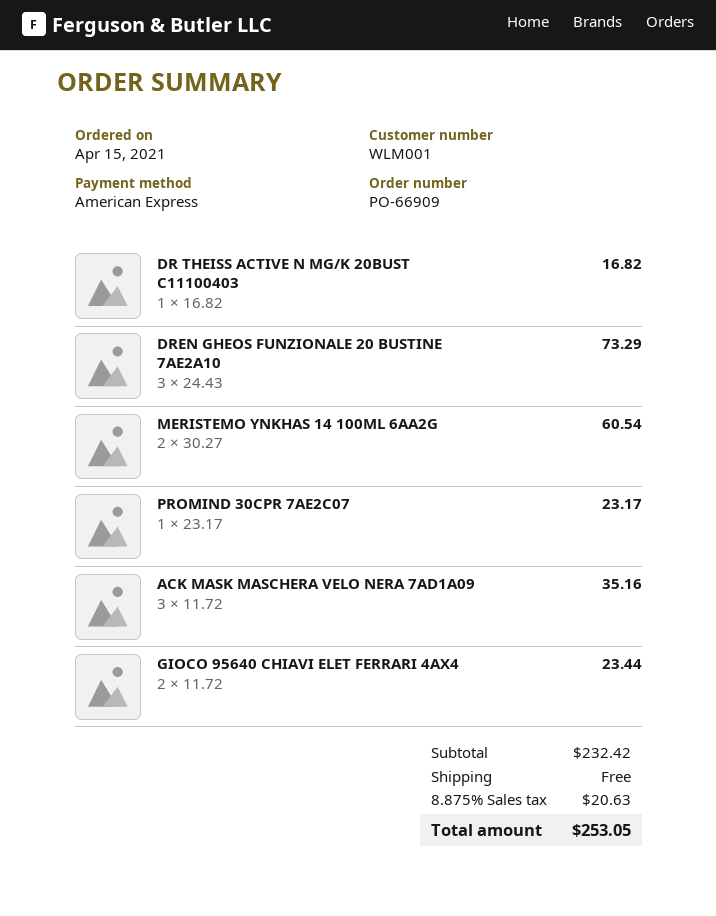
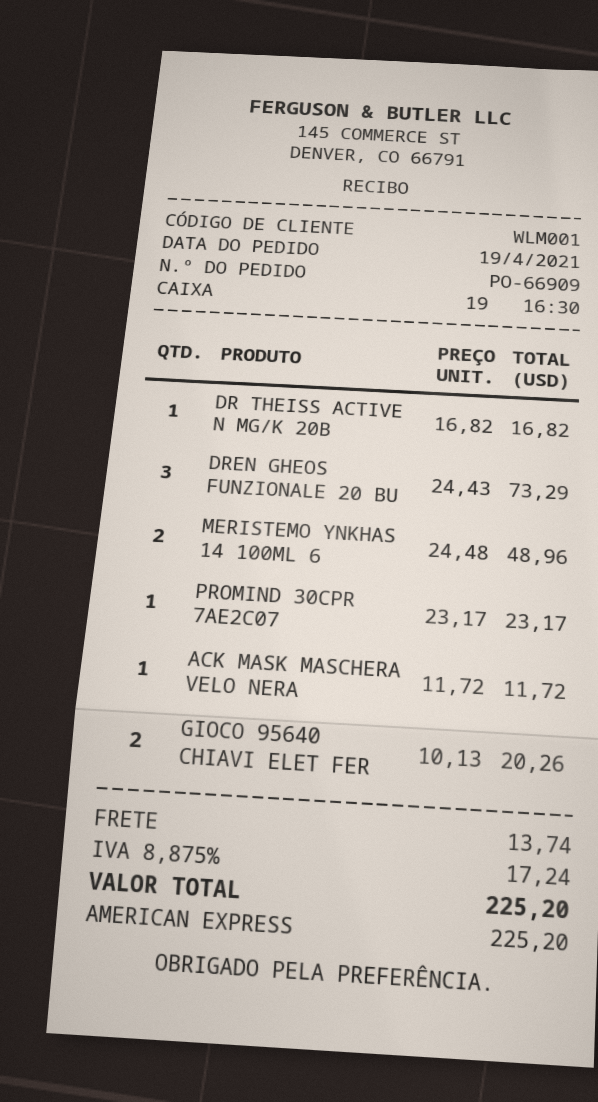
order date: 2021-04-15 -> 2021-04-19
MERISTEMO YNKHAS 14 100ML 6AA2G: 2 x 30.27 = 60.54 -> 2 x 24.48 = 48.96
ACK MASK MASCHERA VELO NERA 7AD1A09: 3 x 11.72 = 35.16 -> 1 x 11.72 = 11.72
GIOCO 95640 CHIAVI ELET FERRARI 4AX4: 2 x 11.72 = 23.44 -> 2 x 10.13 = 20.26
shipping: 0.00 -> 13.74
tax: 8.875% = 20.63 -> 8.875% = 17.24
total: 253.05 -> 225.20

